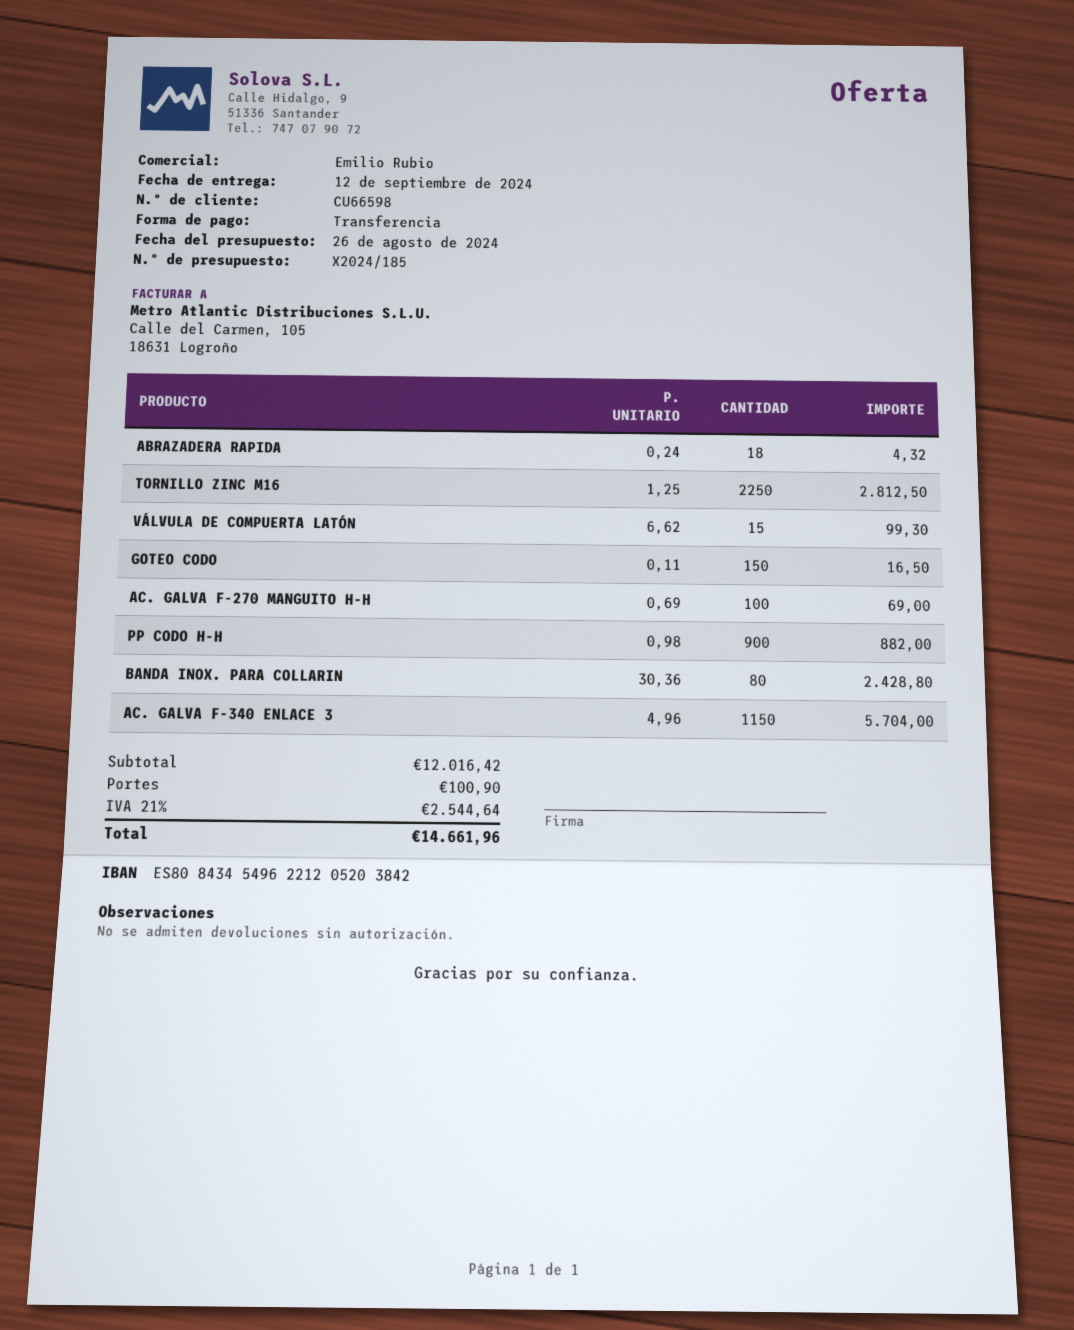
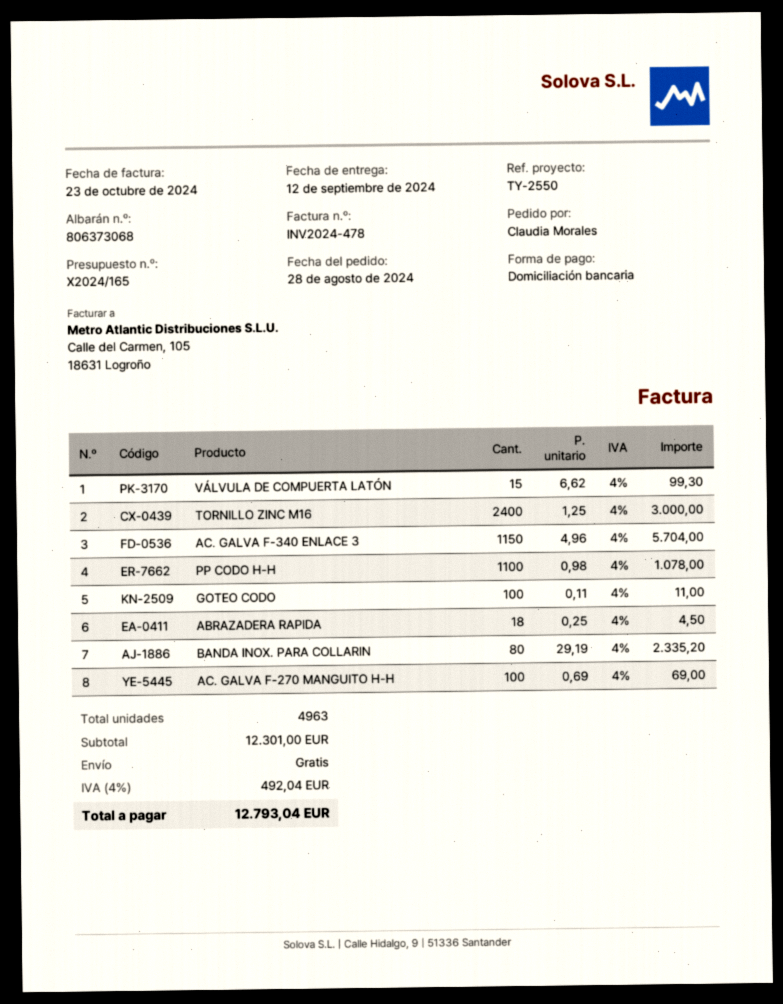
quote number: X2024/185 -> X2024/165
payment method: bank transfer -> direct debit
ABRAZADERA RAPIDA: 18 x 0.24 = 4.32 -> 18 x 0.25 = 4.50
TORNILLO ZINC M16: 2250 x 1.25 = 2812.50 -> 2400 x 1.25 = 3000.00
GOTEO CODO: 150 x 0.11 = 16.50 -> 100 x 0.11 = 11.00
PP CODO H-H: 900 x 0.98 = 882.00 -> 1100 x 0.98 = 1078.00
BANDA INOX. PARA COLLARIN: 80 x 30.36 = 2428.80 -> 80 x 29.19 = 2335.20
subtotal: 12016.42 -> 12301.00
shipping: 100.90 -> 0.00
tax: 21% = 2544.64 -> 4% = 492.04
total: 14661.96 -> 12793.04

